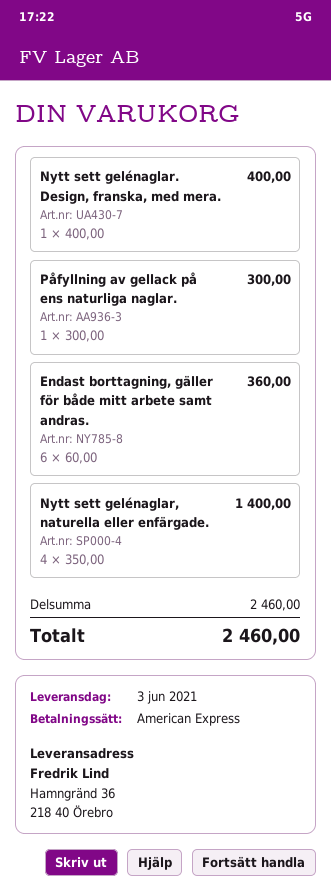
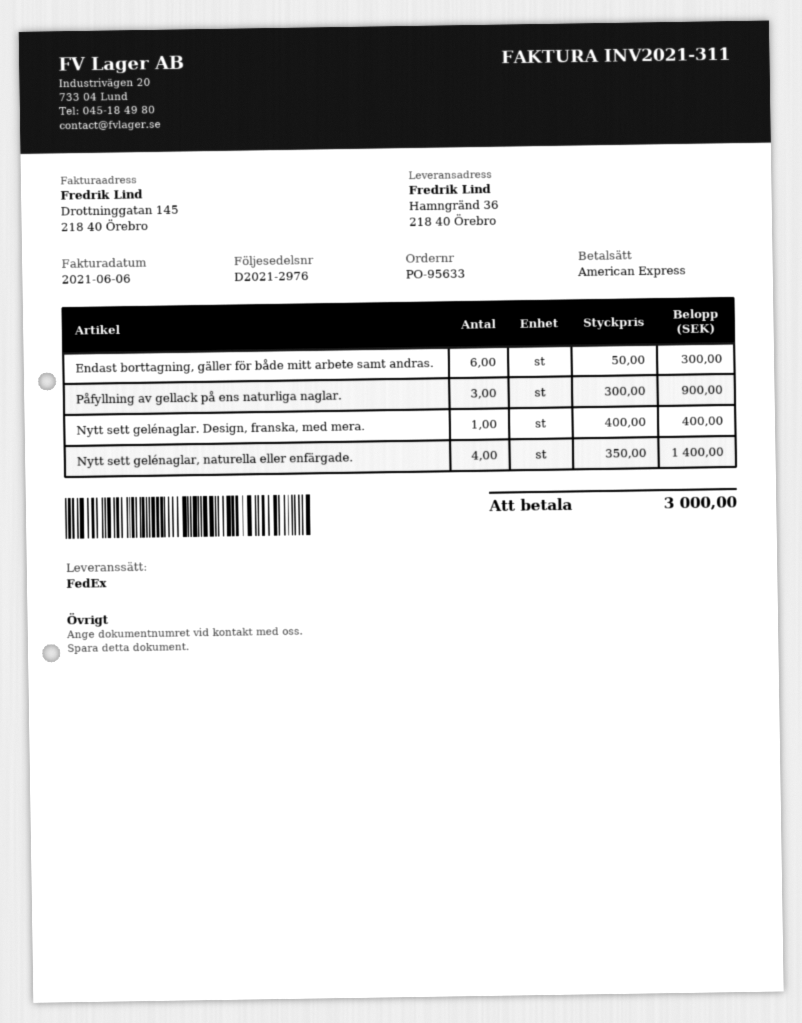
Påfyllning av gellack på ens naturliga naglar.: 1 x 300.00 = 300.00 -> 3 x 300.00 = 900.00
Endast borttagning, gäller för både mitt arbete samt andras.: 6 x 60.00 = 360.00 -> 6 x 50.00 = 300.00
total: 2460.00 -> 3000.00

